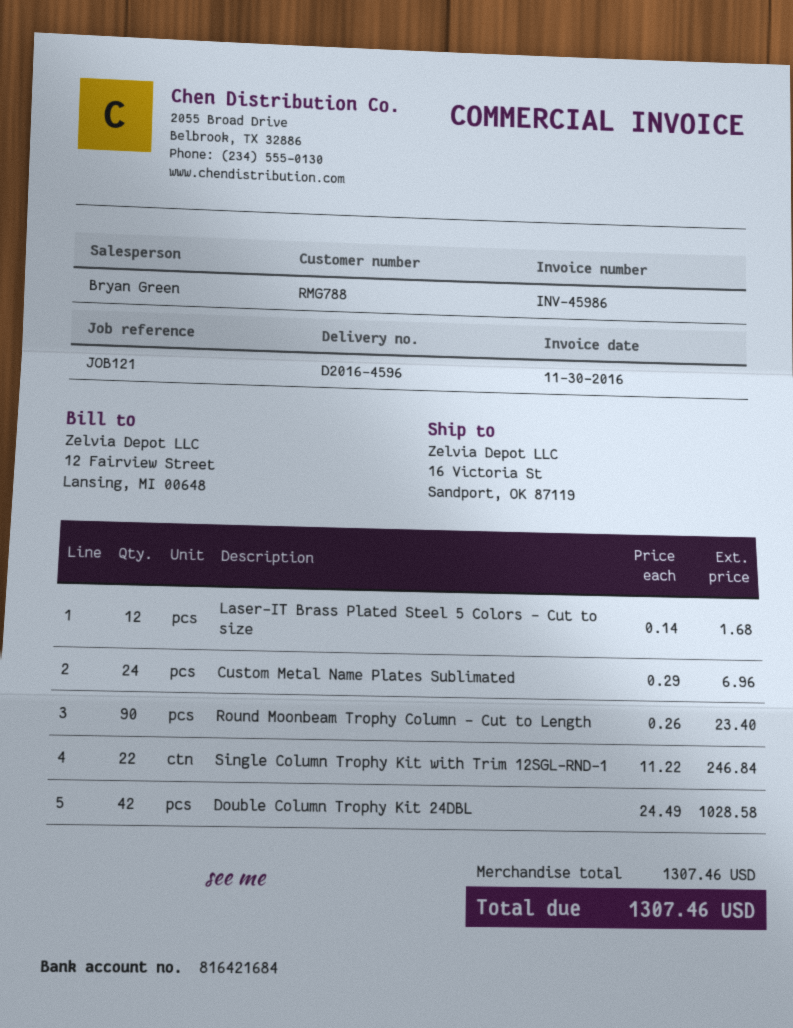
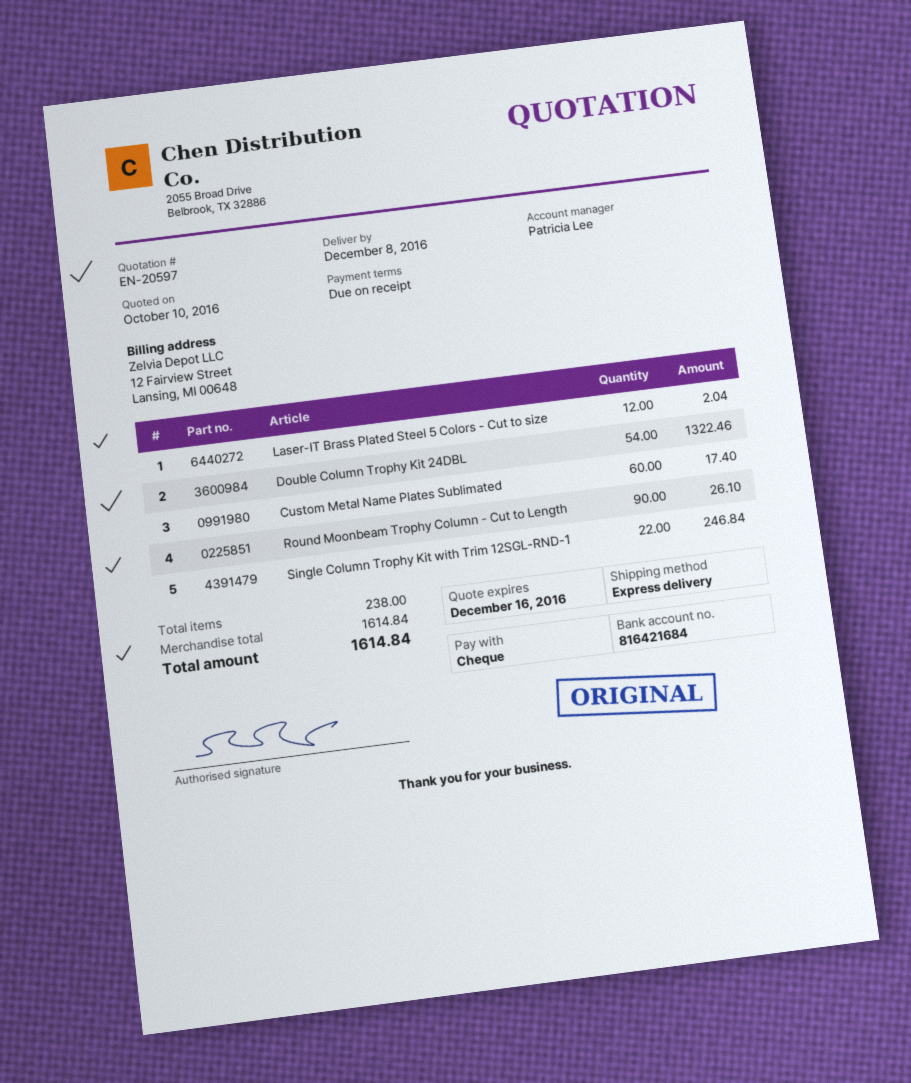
sales rep: Bryan Green -> Patricia Lee
Laser-IT Brass Plated Steel 5 Colors - Cut to size: 12 for 1.68 -> 12 for 2.04
Custom Metal Name Plates Sublimated: 24 for 6.96 -> 60 for 17.40
Round Moonbeam Trophy Column - Cut to Length: 90 for 23.40 -> 90 for 26.10
Double Column Trophy Kit 24DBL: 42 for 1028.58 -> 54 for 1322.46
subtotal: 1307.46 -> 1614.84
total: 1307.46 -> 1614.84

